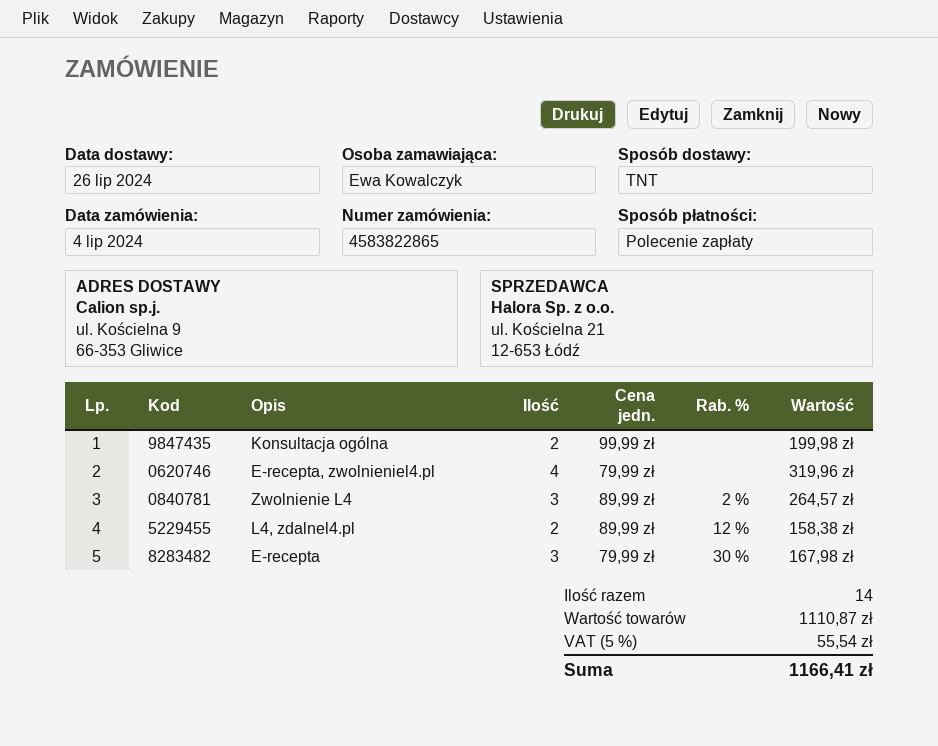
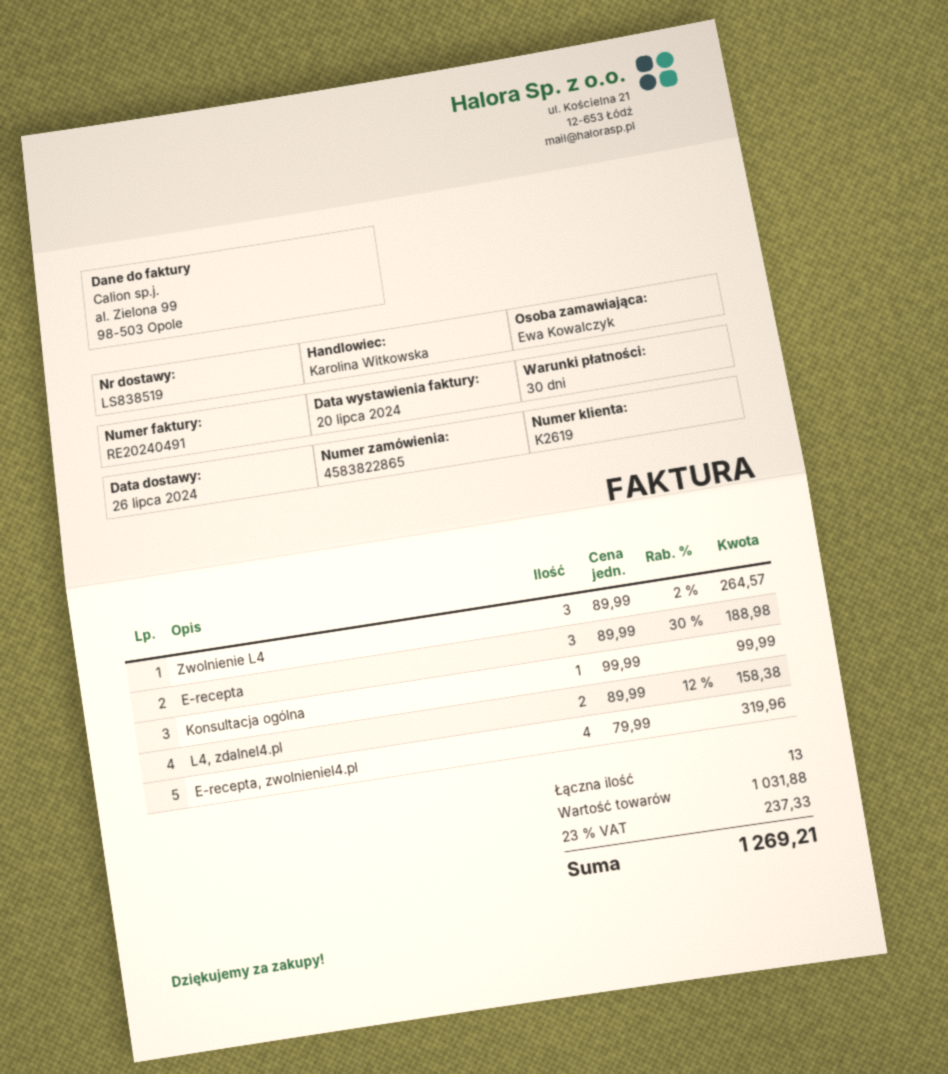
Konsultacja ogólna: 2 x 99.99 = 199.98 -> 1 x 99.99 = 99.99
E-recepta: 3 x 79.99 - 30% = 167.98 -> 3 x 89.99 - 30% = 188.98
total quantity: 14 -> 13
subtotal: 1110.87 -> 1031.88
tax: 5% = 55.54 -> 23% = 237.33
total: 1166.41 -> 1269.21

